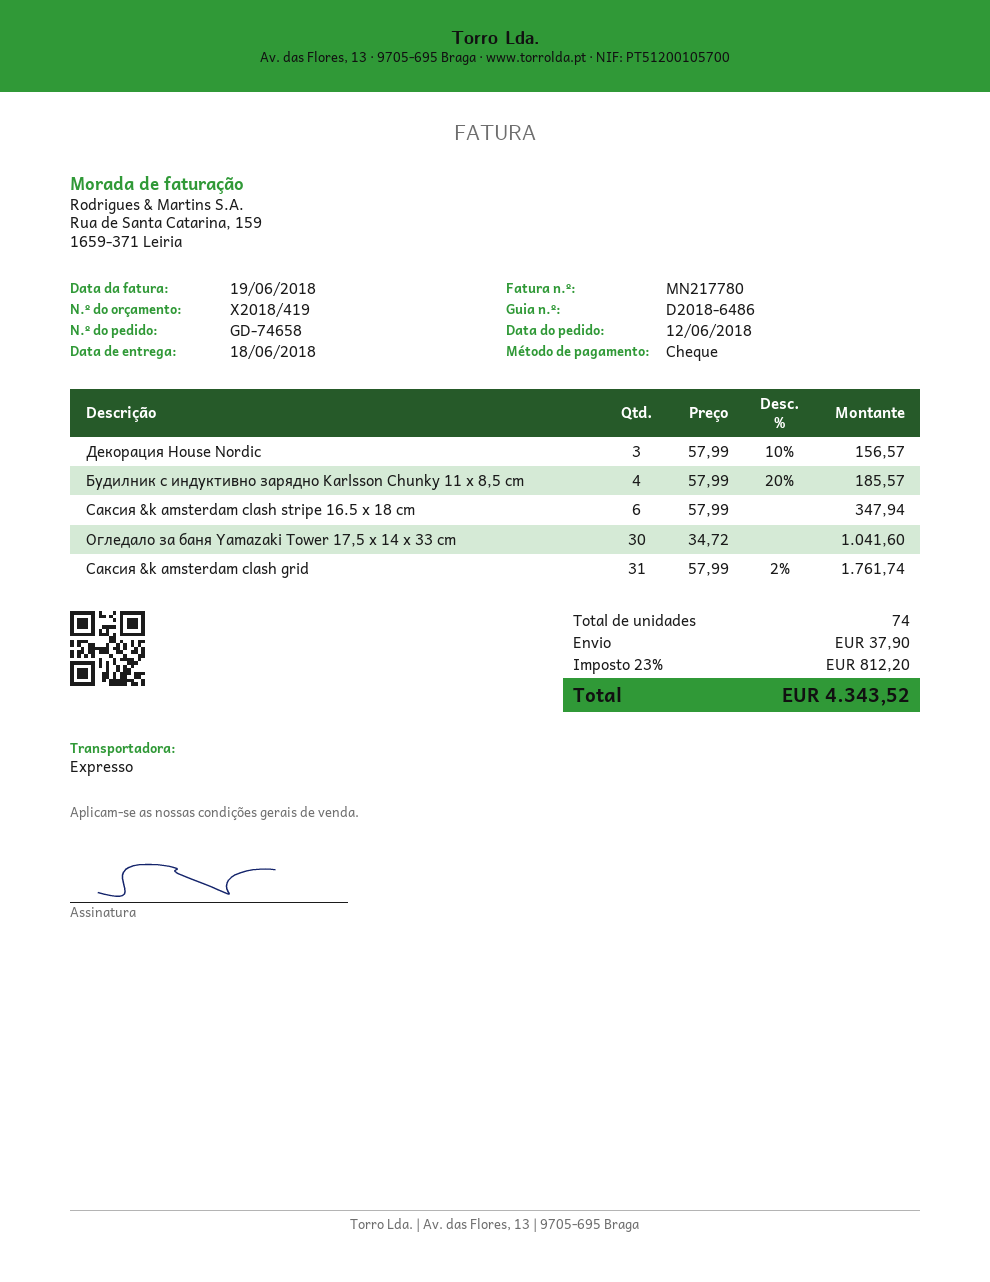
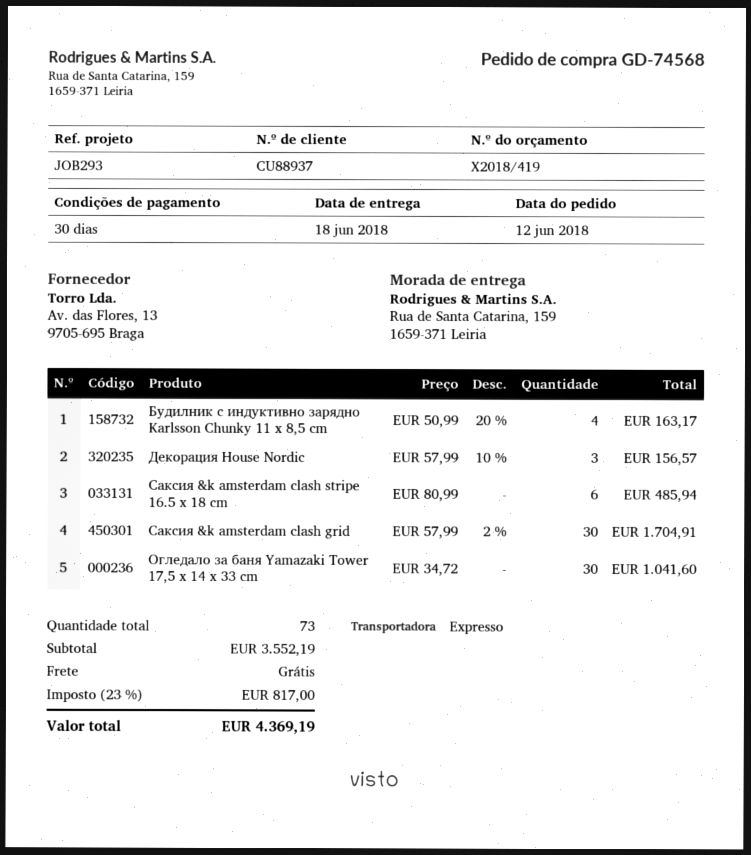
order number: GD-74658 -> GD-74568
Будилник с индуктивно зарядно Karlsson Chunky 11 x 8,5 cm: 4 x 57.99 - 20% = 185.57 -> 4 x 50.99 - 20% = 163.17
Саксия &k amsterdam clash stripe 16.5 x 18 cm: 6 x 57.99 = 347.94 -> 6 x 80.99 = 485.94
Саксия &k amsterdam clash grid: 31 x 57.99 - 2% = 1761.74 -> 30 x 57.99 - 2% = 1704.91
total quantity: 74 -> 73
shipping: 37.90 -> 0.00
tax: 23% = 812.20 -> 23% = 817.00
total: 4343.52 -> 4369.19

